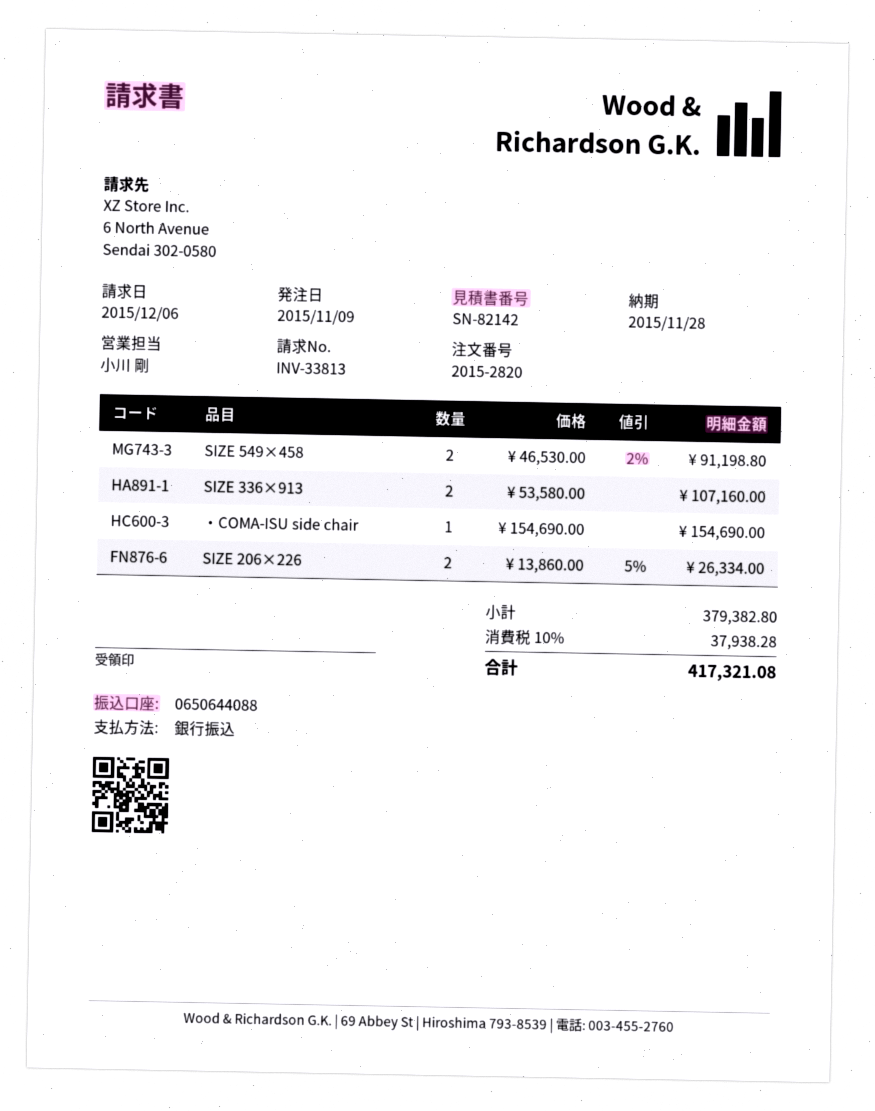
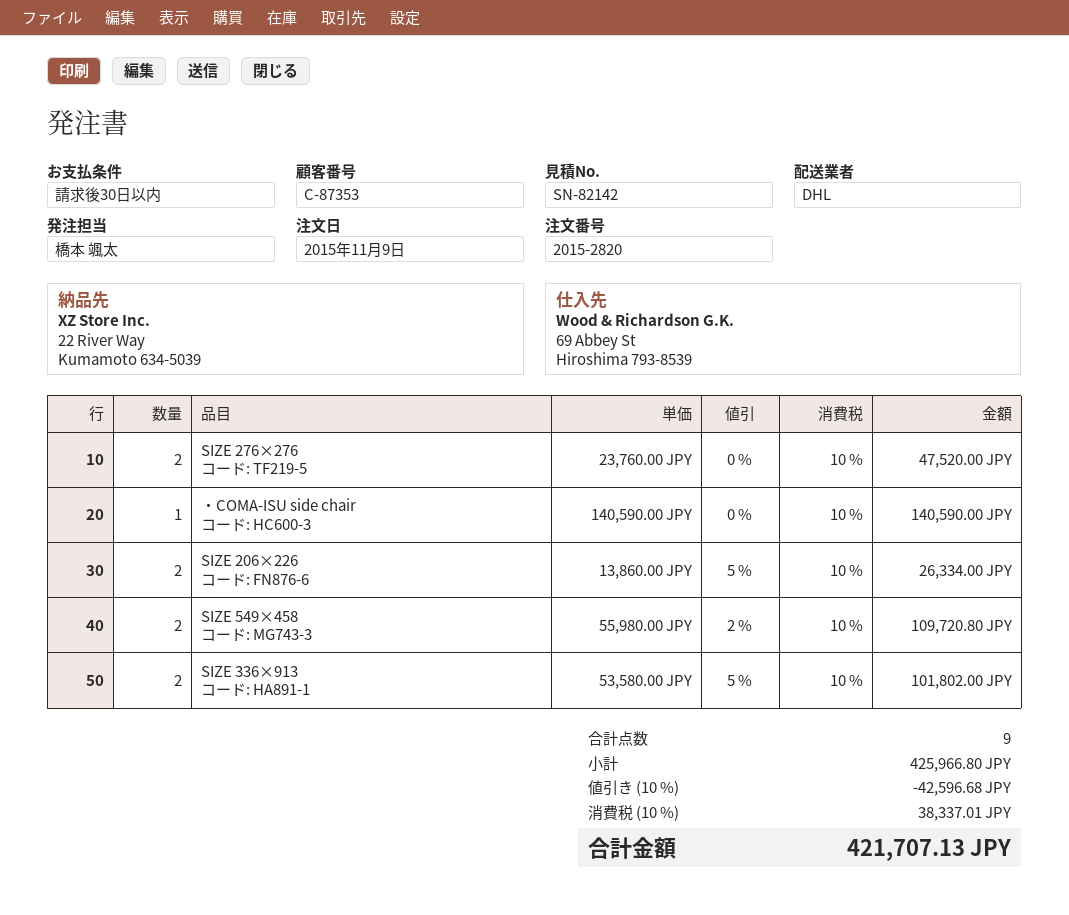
SIZE 549×458: 2 x 46530.00 - 2% = 91198.80 -> 2 x 55980.00 - 2% = 109720.80
SIZE 336×913: 2 x 53580.00 = 107160.00 -> 2 x 53580.00 - 5% = 101802.00
・COMA-ISU side chair: 1 x 154690.00 = 154690.00 -> 1 x 140590.00 = 140590.00
SIZE 276×276: none -> 2 x 23760.00 = 47520.00
subtotal: 379382.80 -> 425966.80
discount: none -> 10% = 42596.68
tax: 10% = 37938.28 -> 10% = 38337.01
total: 417321.08 -> 421707.13

